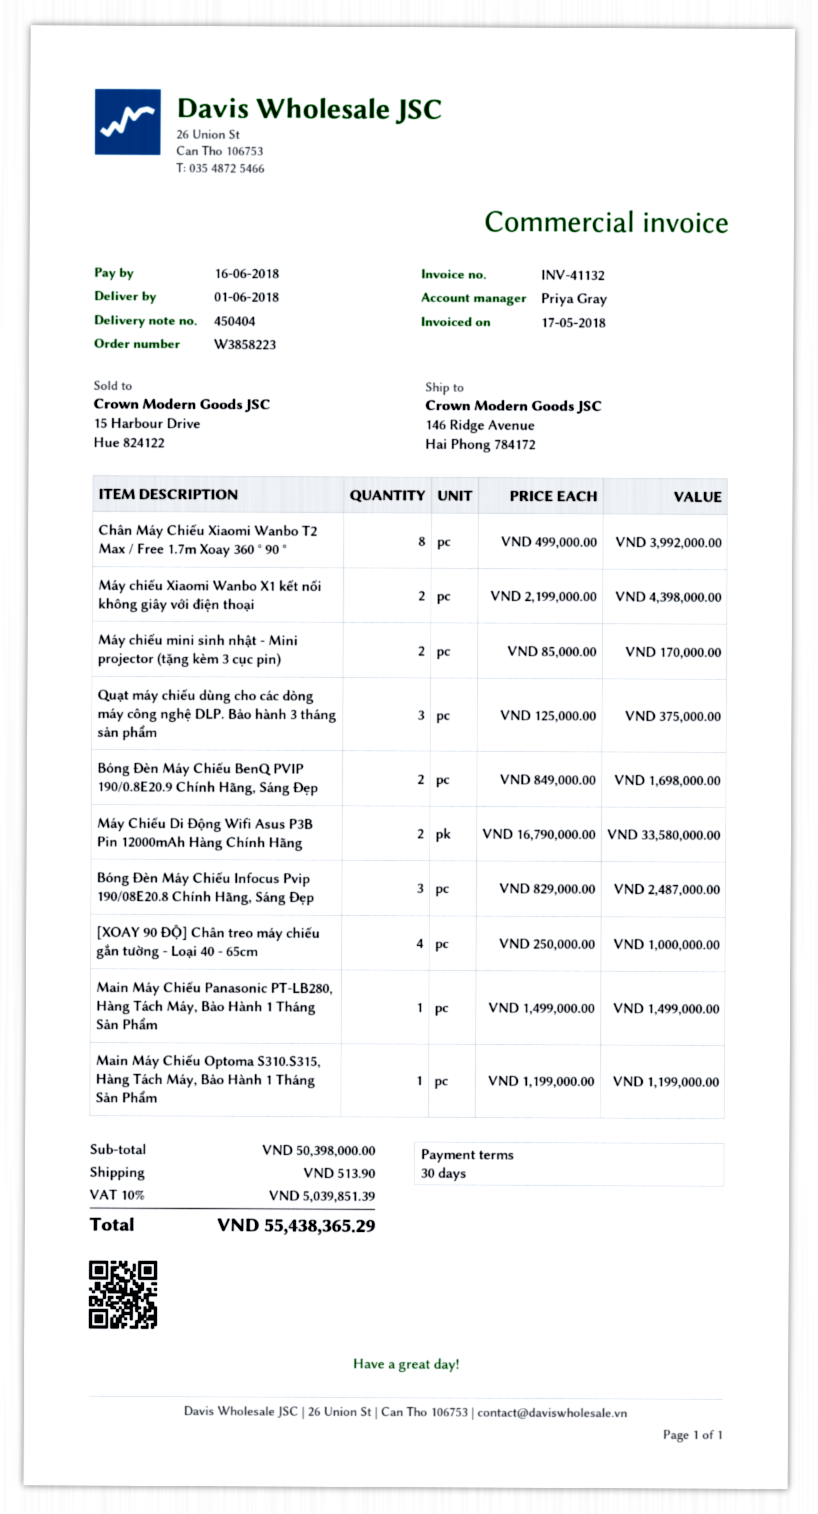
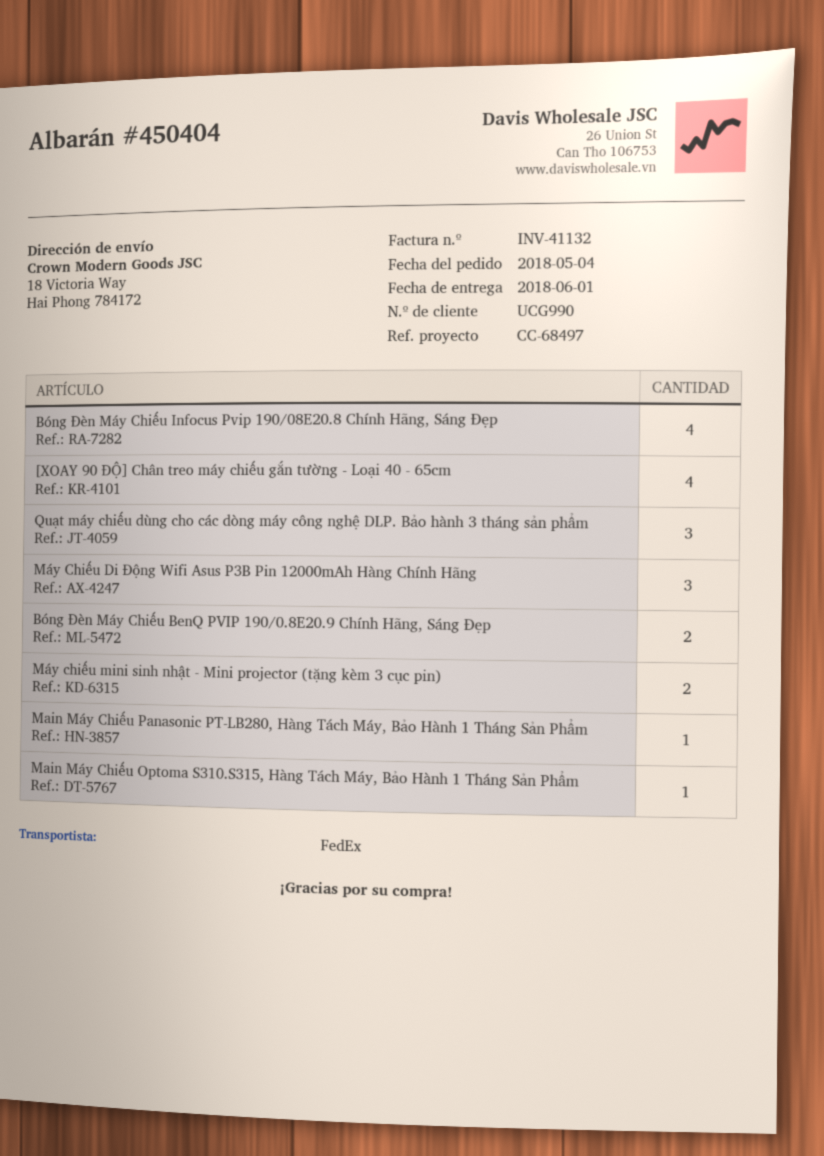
ship to: 146 Ridge Avenue, Hai Phong 784172 -> 18 Victoria Way, Hai Phong 784172
Chân Máy Chiếu Xiaomi Wanbo T2 Max / Free 1.7m Xoay 360 ° 90 °: 8 -> none
Máy chiếu Xiaomi Wanbo X1 kết nối không giây với điện thoại: 2 -> none
Máy Chiếu Di Động Wifi Asus P3B Pin 12000mAh Hàng Chính Hãng: 2 -> 3
Bóng Đèn Máy Chiếu Infocus Pvip 190/08E20.8 Chính Hãng, Sáng Đẹp: 3 -> 4

